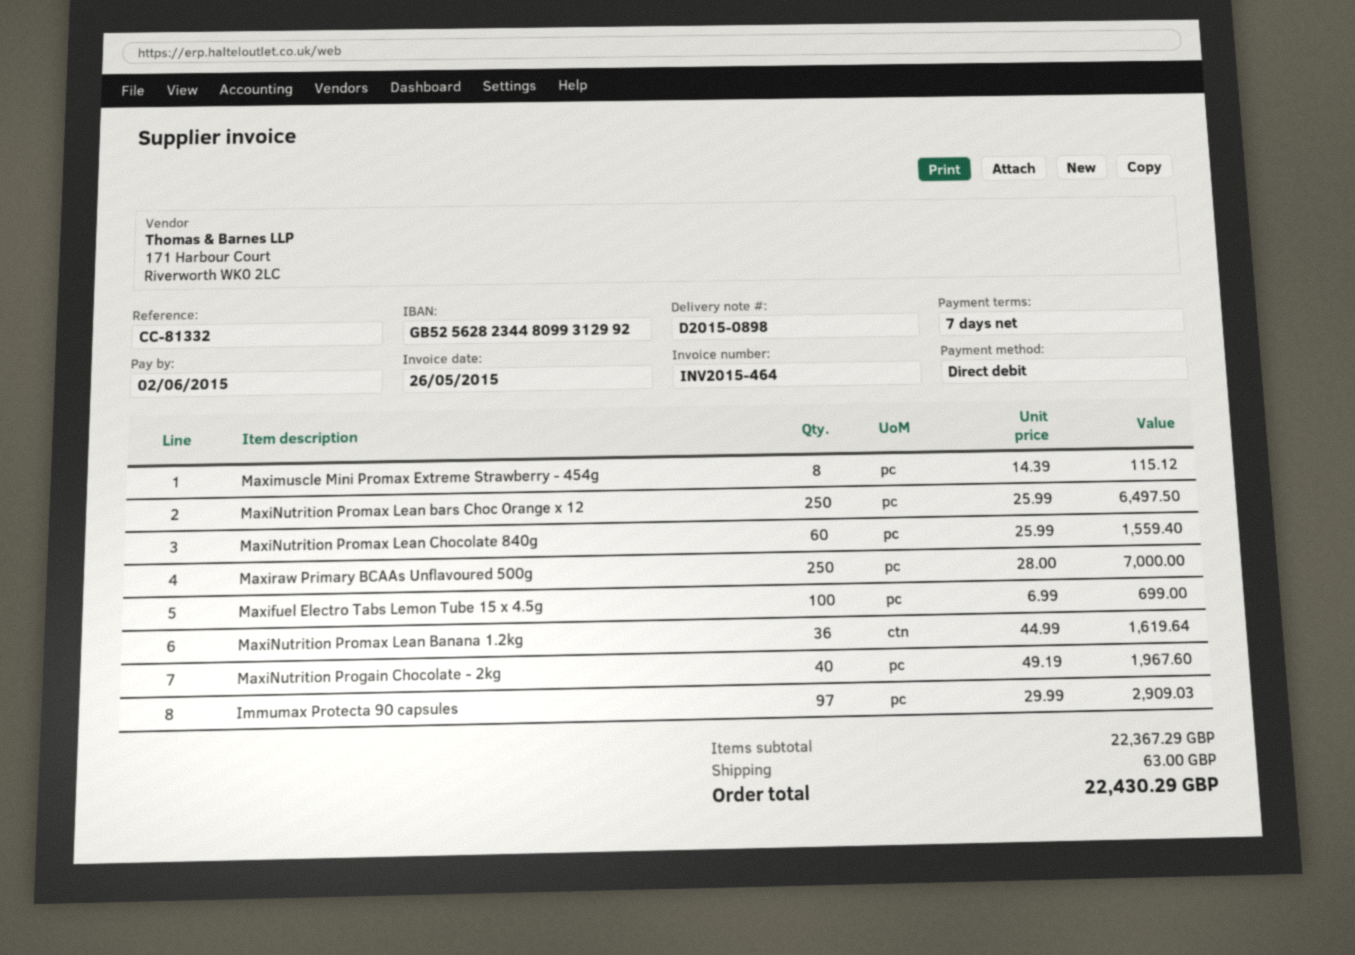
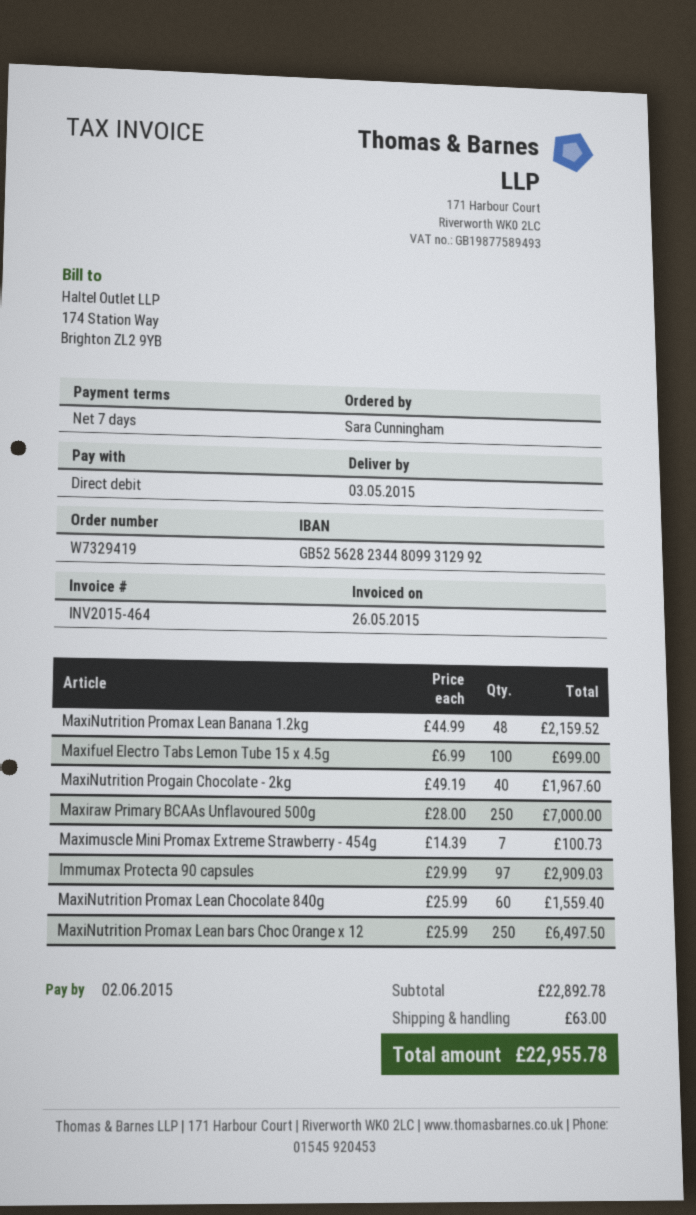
Maximuscle Mini Promax Extreme Strawberry - 454g: 8 x 14.39 = 115.12 -> 7 x 14.39 = 100.73
MaxiNutrition Promax Lean Banana 1.2kg: 36 x 44.99 = 1619.64 -> 48 x 44.99 = 2159.52
subtotal: 22367.29 -> 22892.78
total: 22430.29 -> 22955.78

